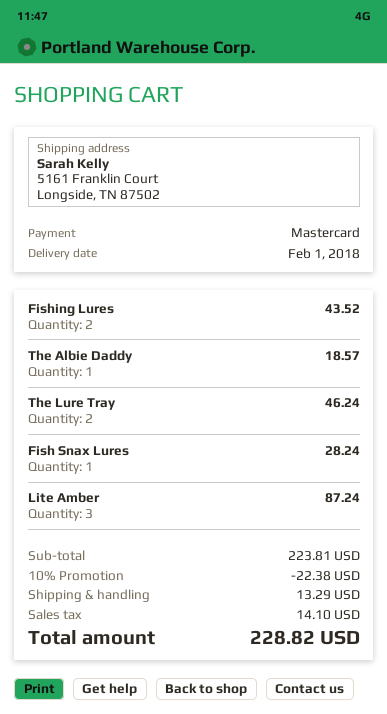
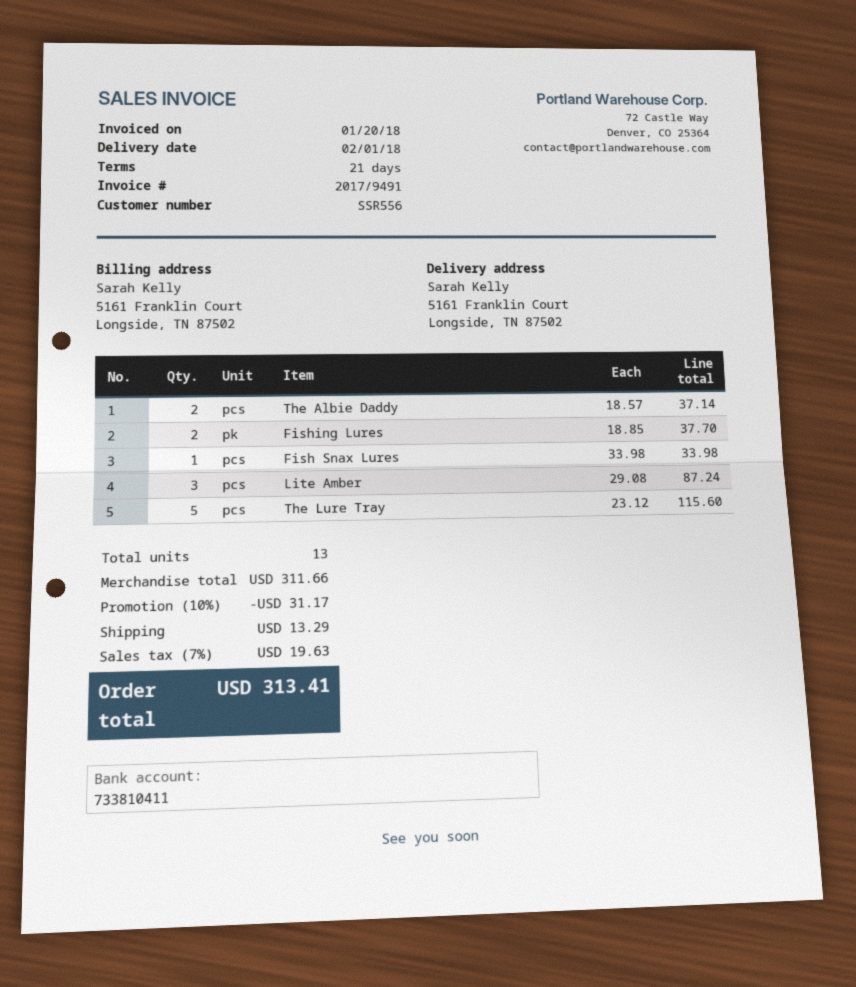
Fishing Lures: 2 for 43.52 -> 2 for 37.70
The Albie Daddy: 1 for 18.57 -> 2 for 37.14
The Lure Tray: 2 for 46.24 -> 5 for 115.60
Fish Snax Lures: 1 for 28.24 -> 1 for 33.98
subtotal: 223.81 -> 311.66
discount: 10% = 22.38 -> 10% = 31.17
tax: 14.10 -> 19.63
total: 228.82 -> 313.41

